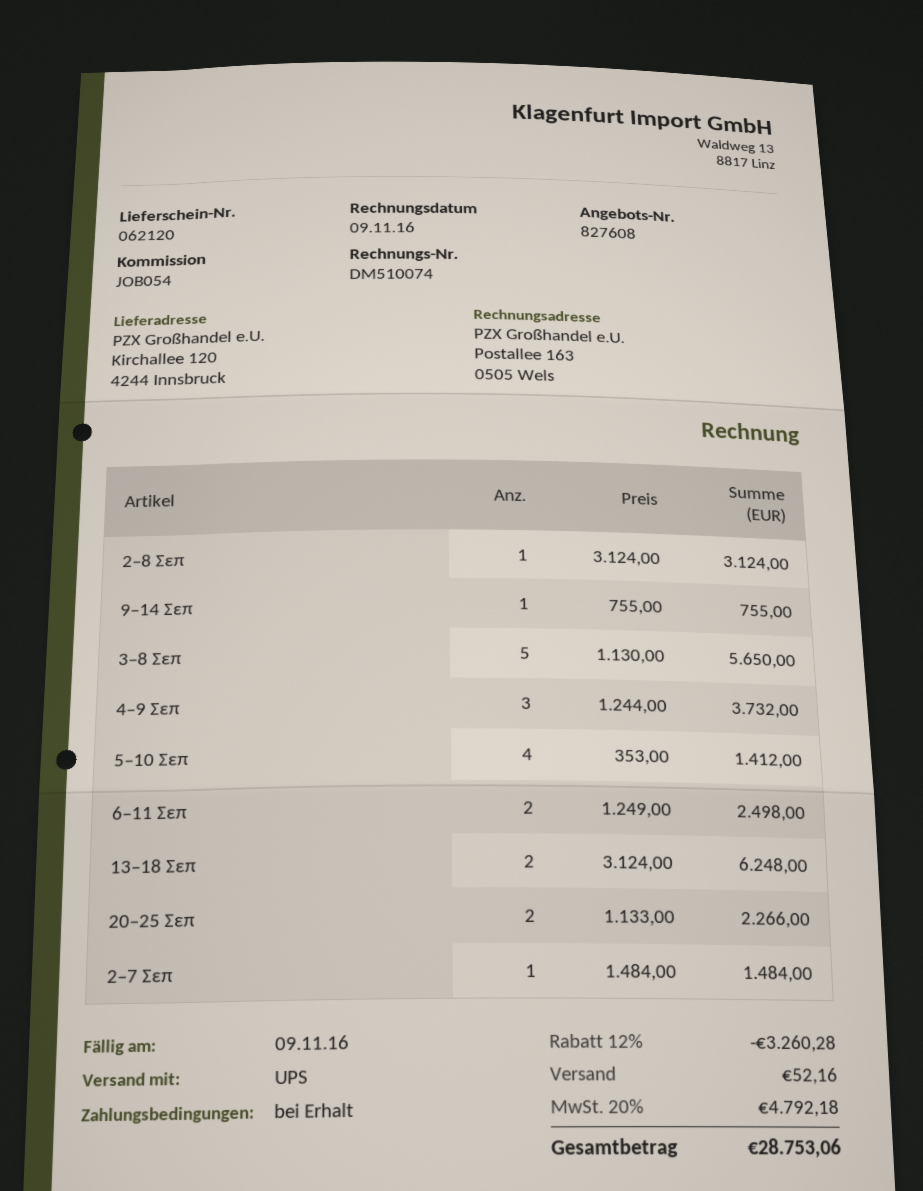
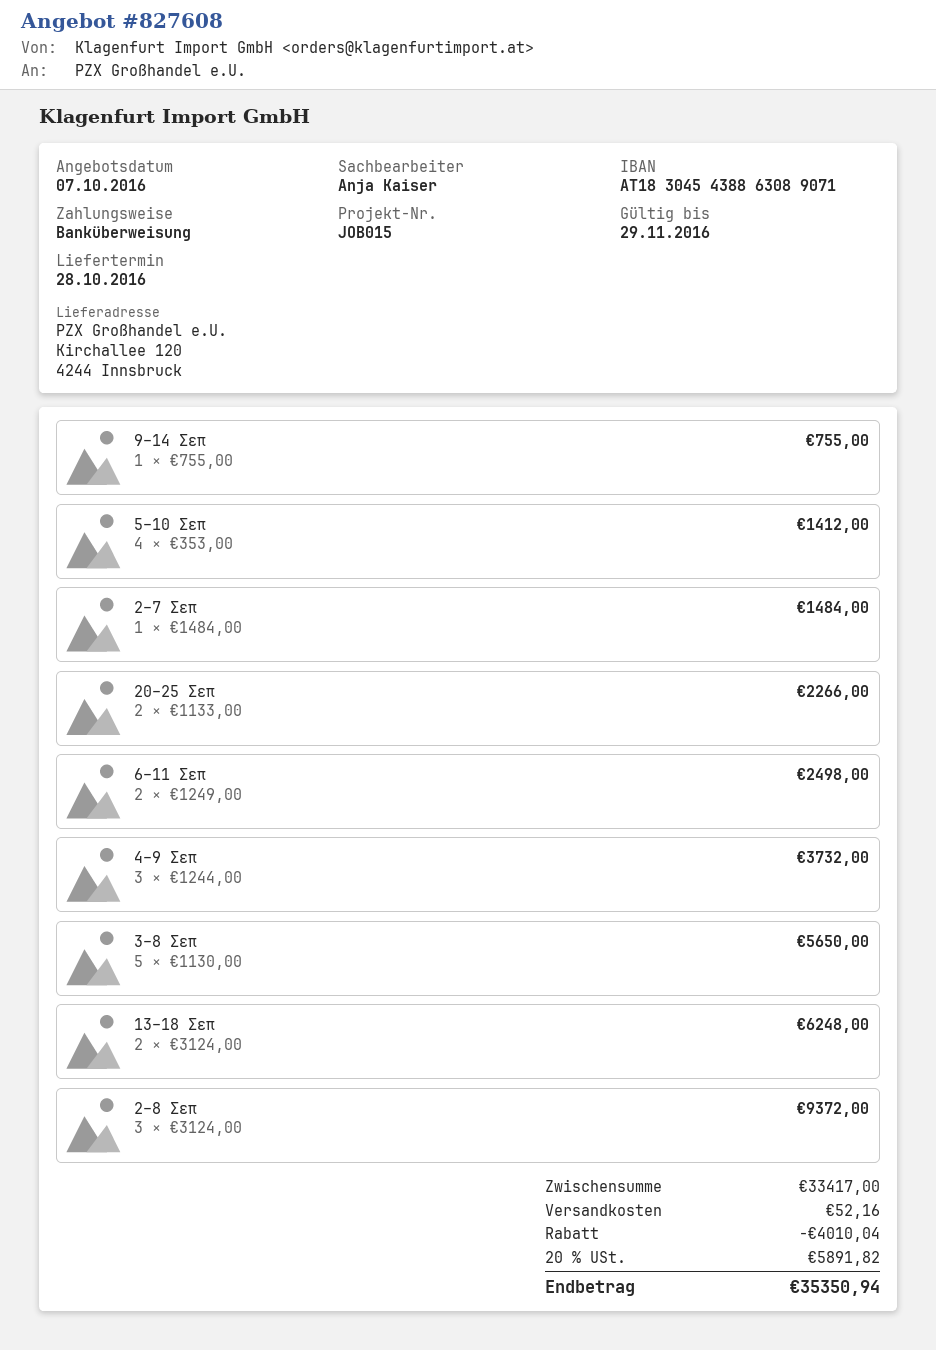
reference: JOB054 -> JOB015
2–8 Σεπ: 1 x 3124.00 = 3124.00 -> 3 x 3124.00 = 9372.00
discount: 3260.28 -> 4010.04
tax: 20% = 4792.18 -> 20% = 5891.82
total: 28753.06 -> 35350.94

